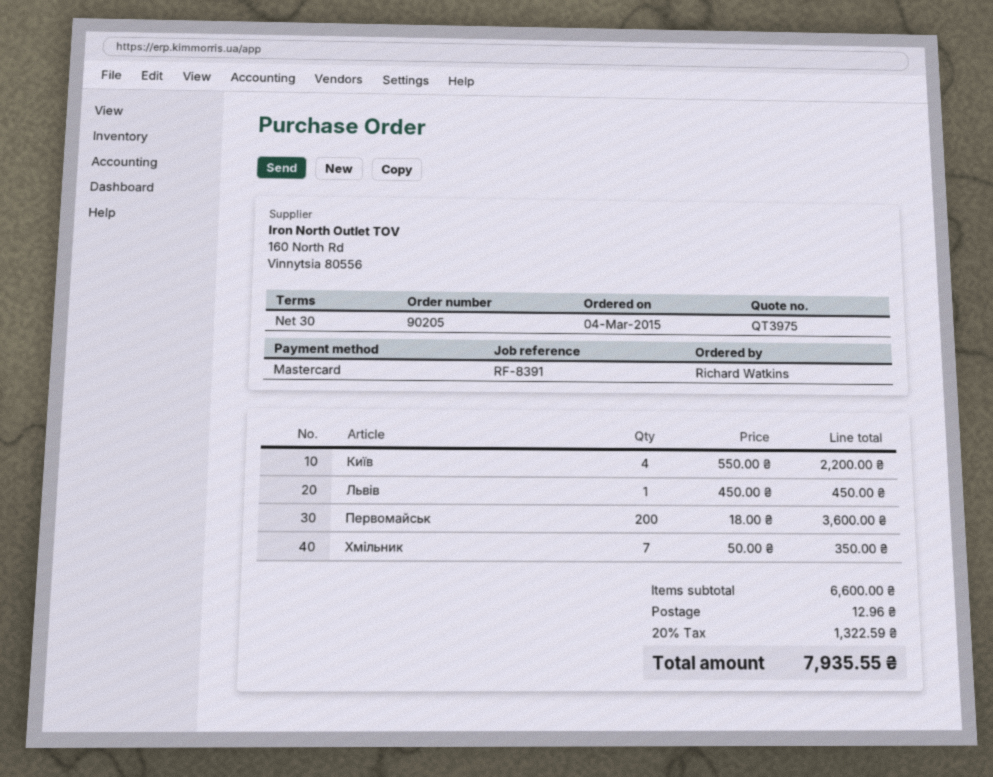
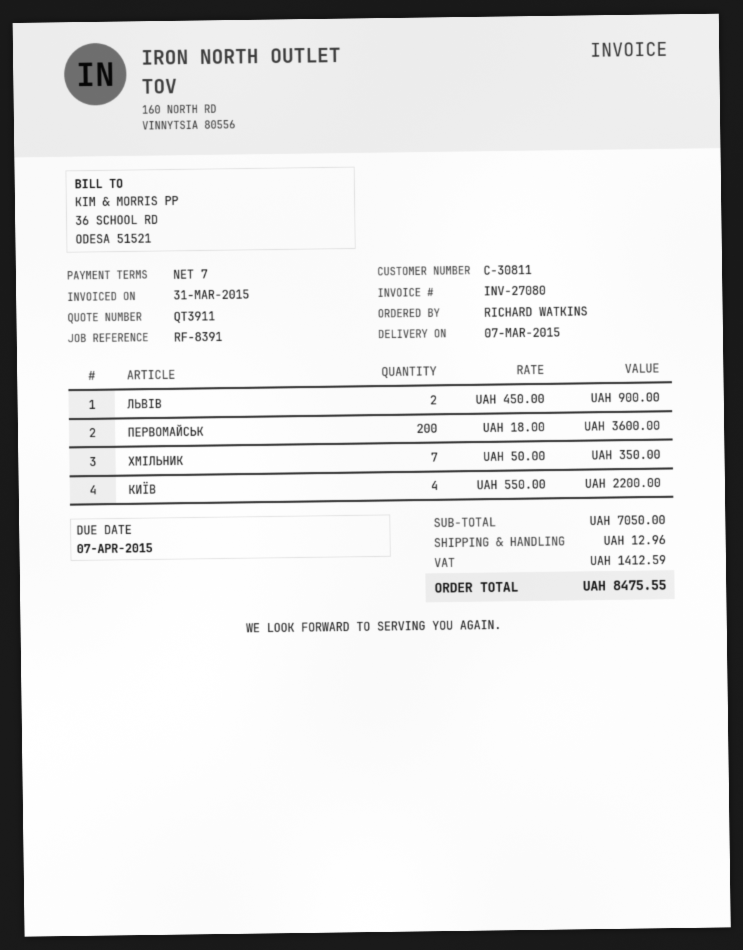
quote number: QT3975 -> QT3911
payment terms: 30 days -> 7 days
Львів: 1 x 450.00 = 450.00 -> 2 x 450.00 = 900.00
subtotal: 6600.00 -> 7050.00
tax: 1322.59 -> 1412.59
total: 7935.55 -> 8475.55

